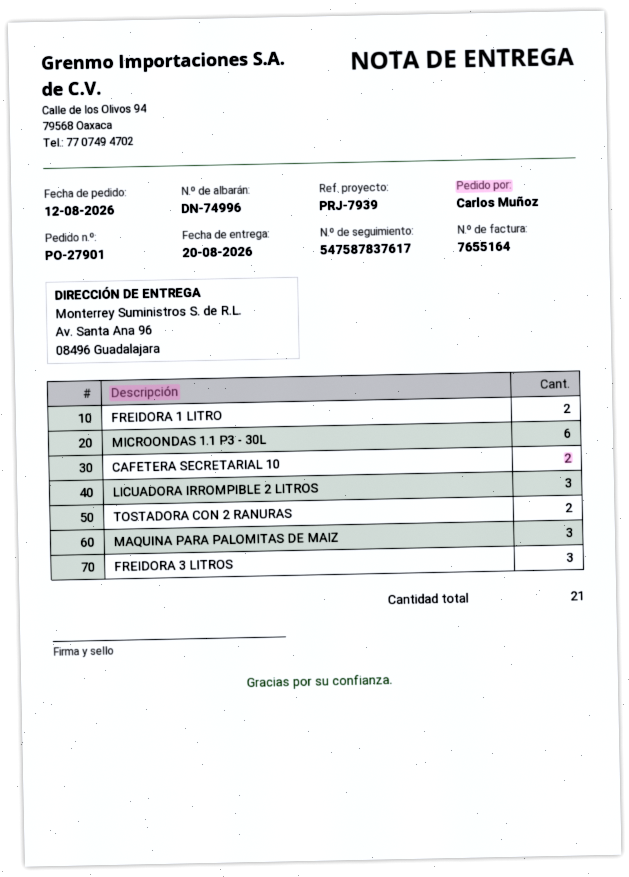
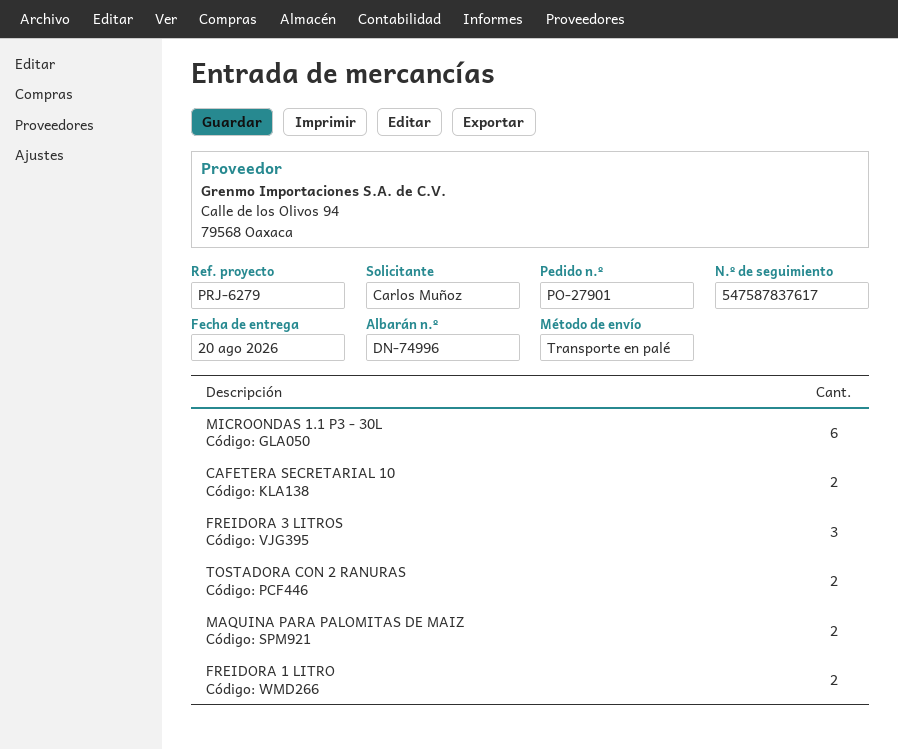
reference: PRJ-7939 -> PRJ-6279
LICUADORA IRROMPIBLE 2 LITROS: 3 -> none
MAQUINA PARA PALOMITAS DE MAIZ: 3 -> 2

